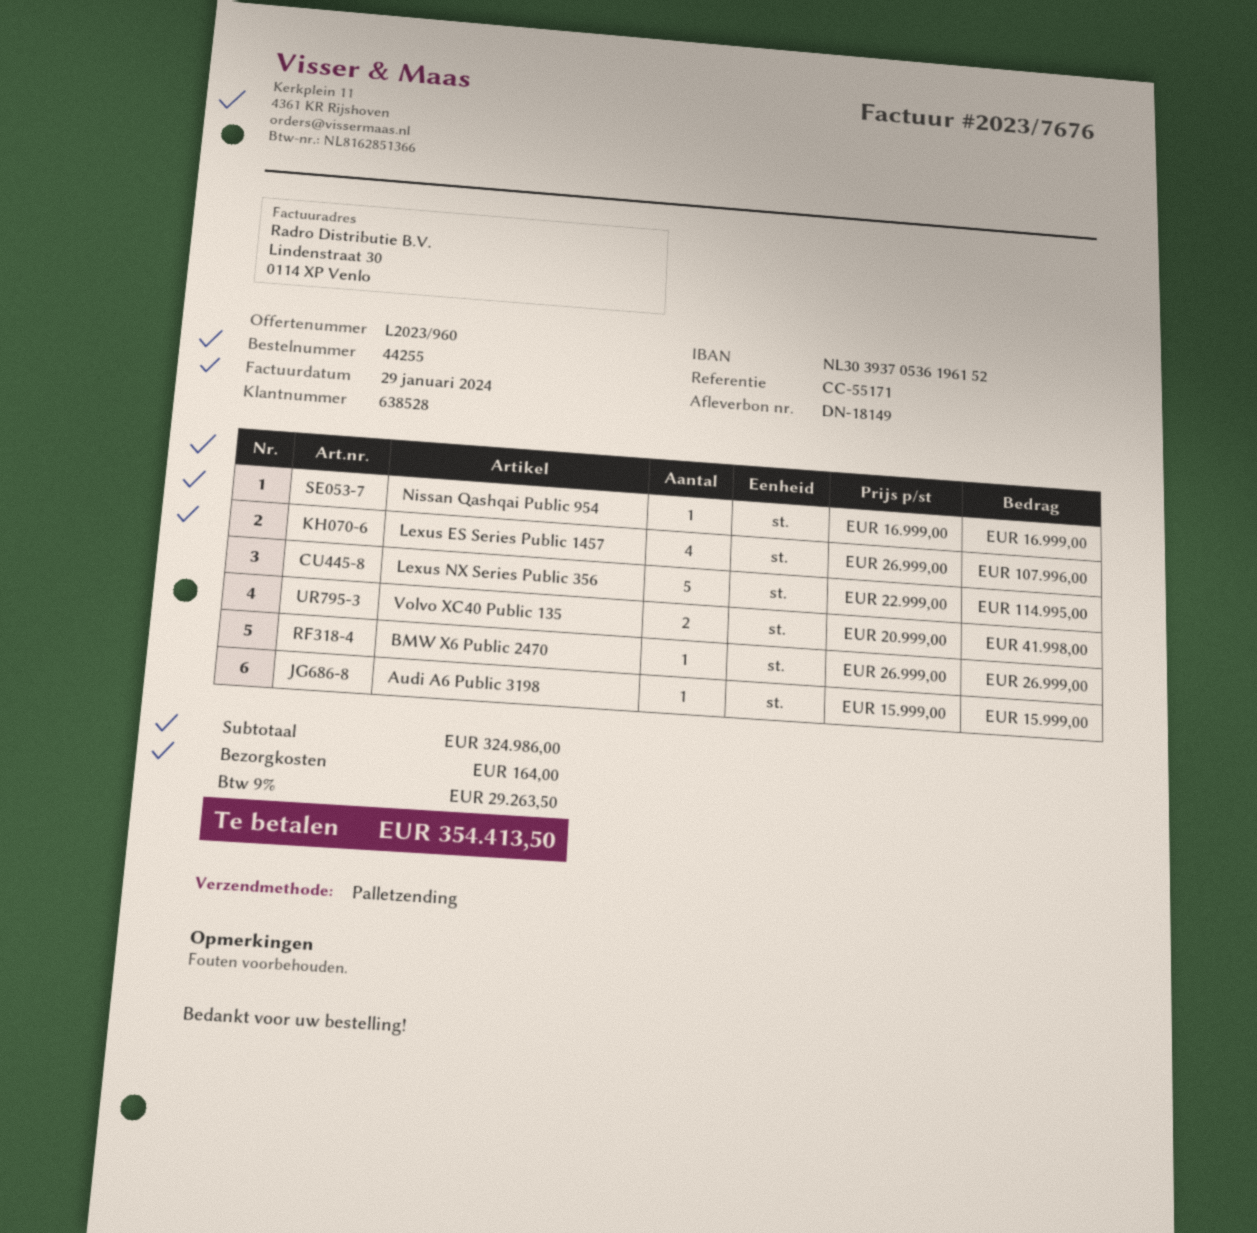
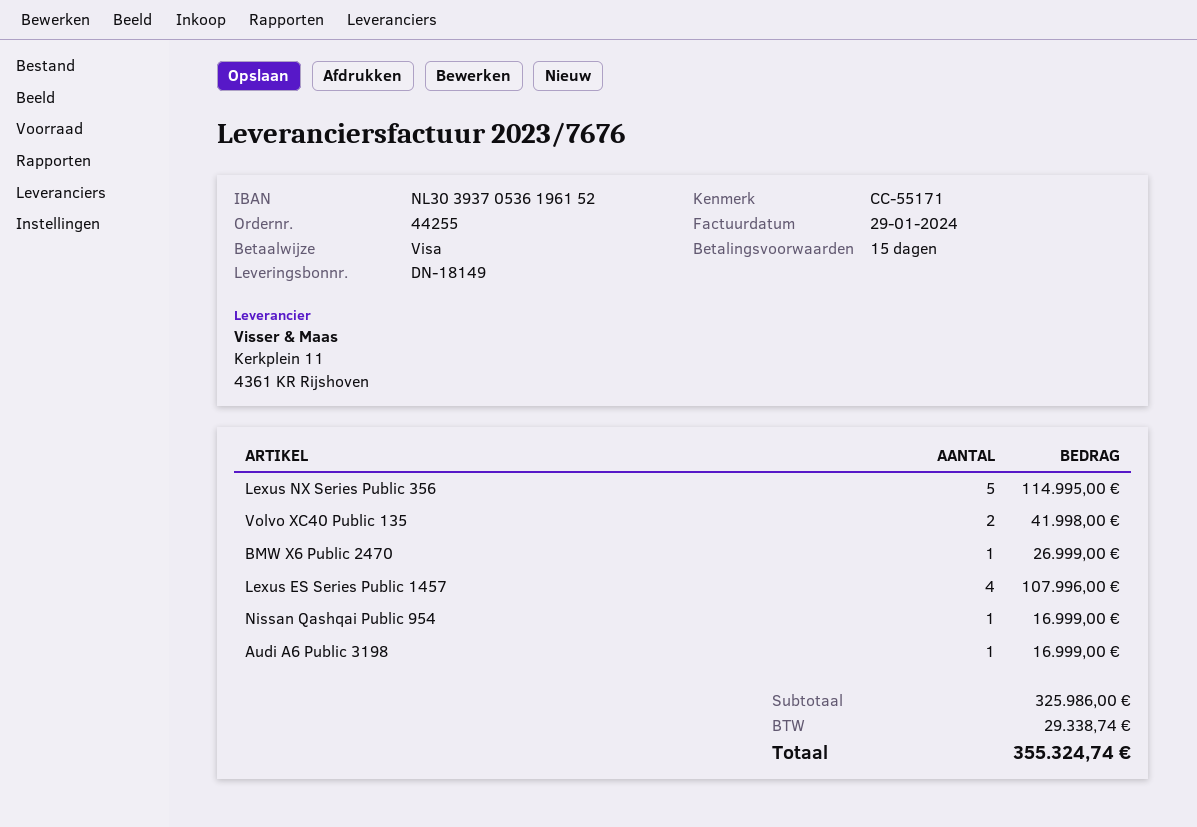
Audi A6 Public 3198: 1 for 15999.00 -> 1 for 16999.00
subtotal: 324986.00 -> 325986.00
shipping: 164.00 -> none
tax: 29263.50 -> 29338.74
total: 354413.50 -> 355324.74

